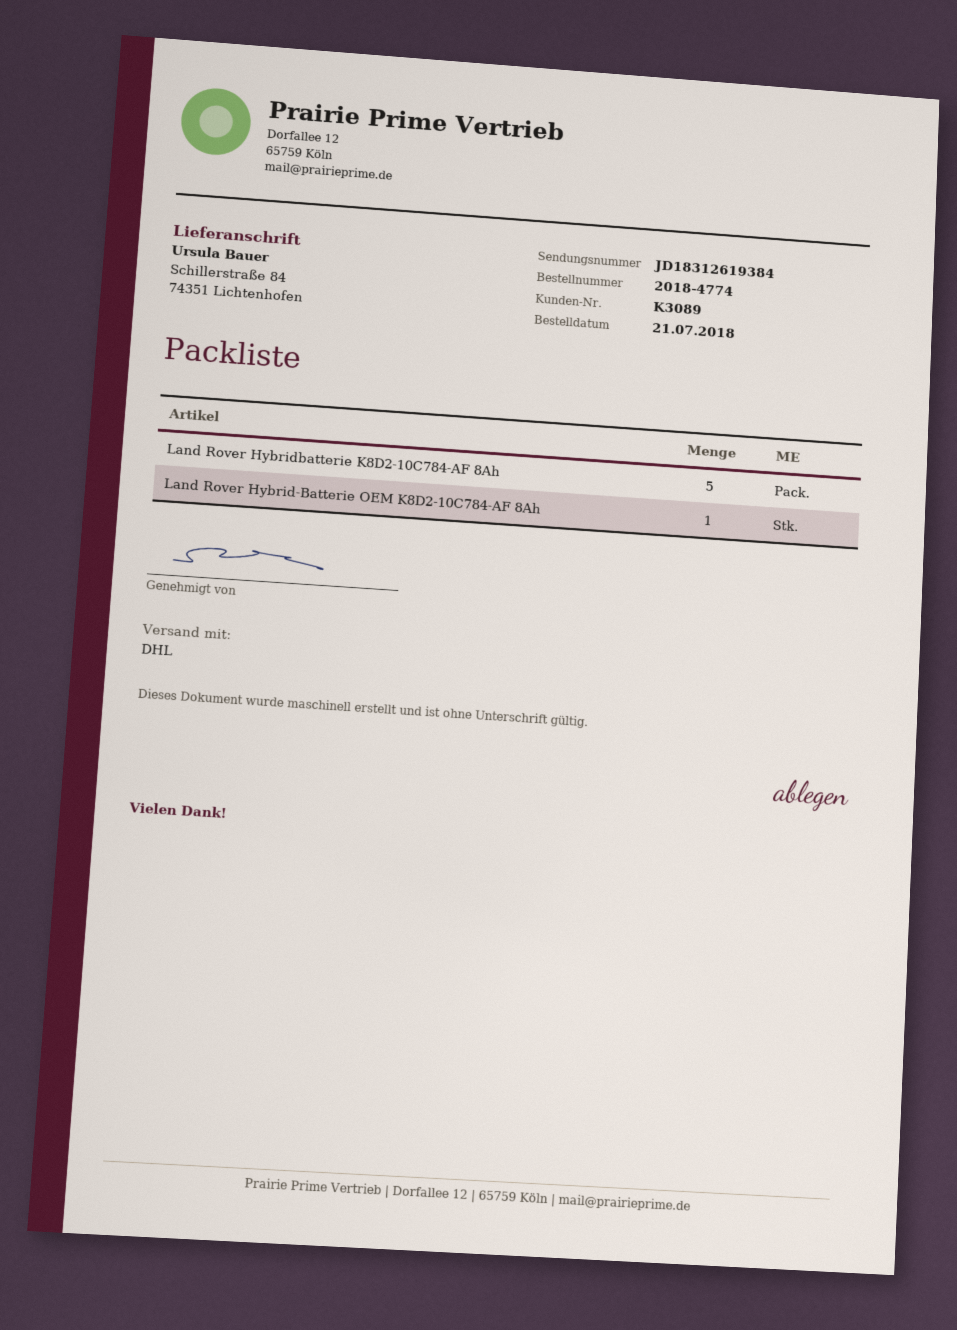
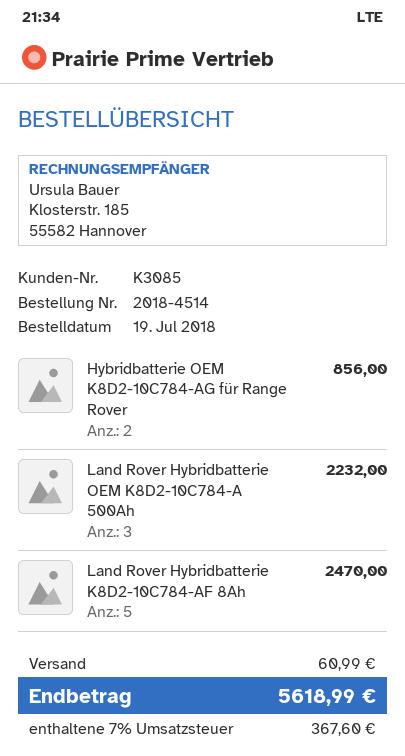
order number: 2018-4774 -> 2018-4514
order date: 2018-07-21 -> 2018-07-19
customer number: K3089 -> K3085
Land Rover Hybrid-Batterie OEM K8D2-10C784-AF 8Ah: 1 -> none
Hybridbatterie OEM K8D2-10C784-AG für Range Rover: none -> 2
Land Rover Hybridbatterie OEM K8D2-10C784-A 500Ah: none -> 3

